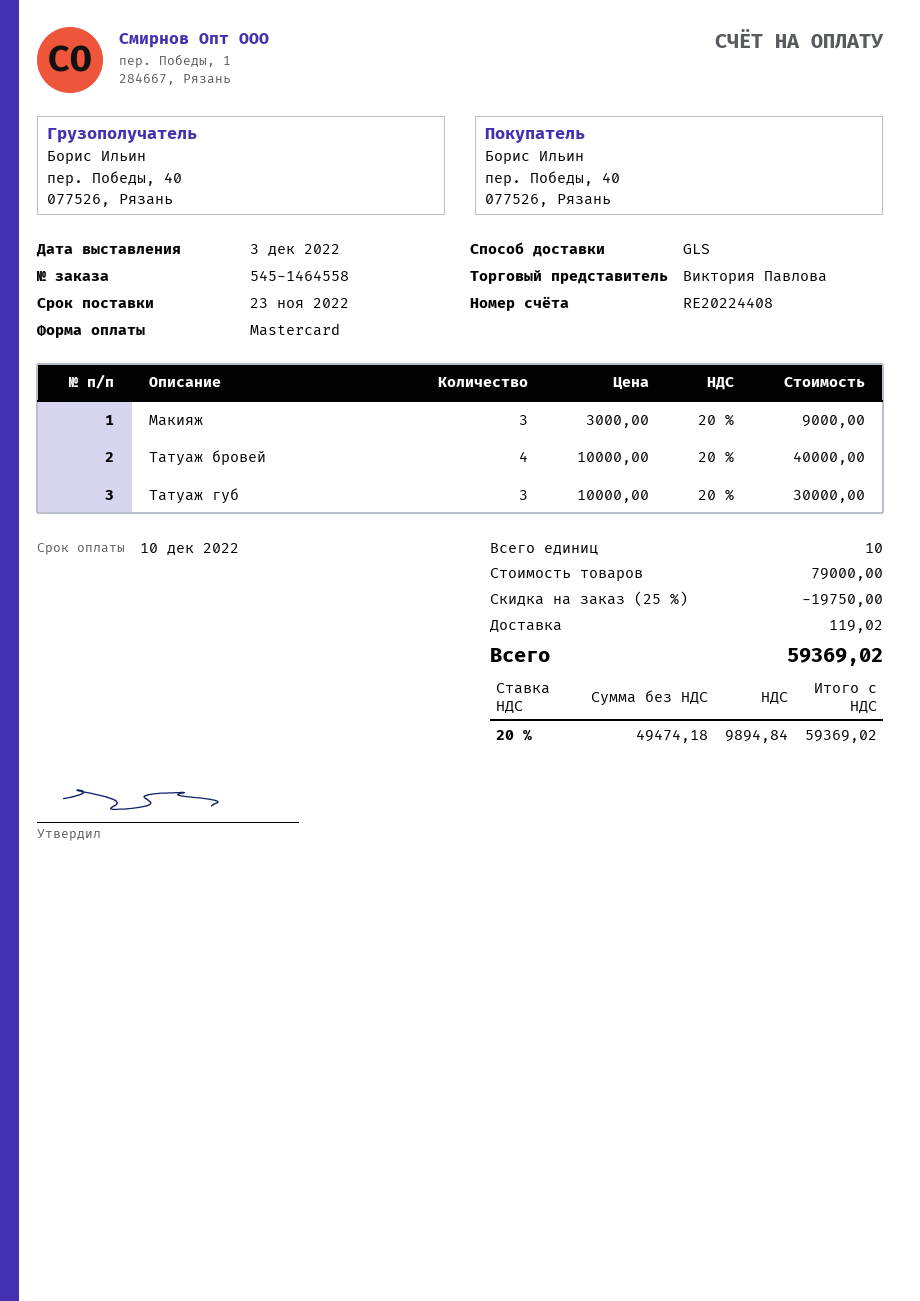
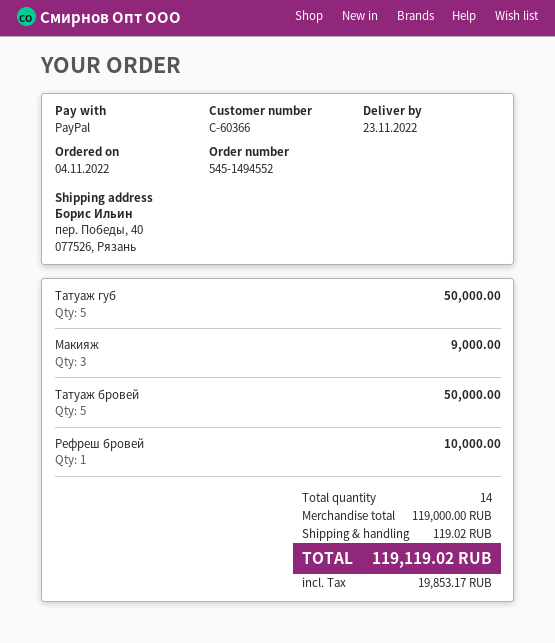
order number: 545-1464558 -> 545-1494552
payment method: Mastercard -> PayPal
Татуаж бровей: 4 for 40000.00 -> 5 for 50000.00
Татуаж губ: 3 for 30000.00 -> 5 for 50000.00
Рефреш бровей: none -> 1 for 10000.00
total quantity: 10 -> 14
subtotal: 79000.00 -> 119000.00
discount: 25% = 19750.00 -> none
tax: 9894.84 -> 19853.17
total: 59369.02 -> 119119.02

